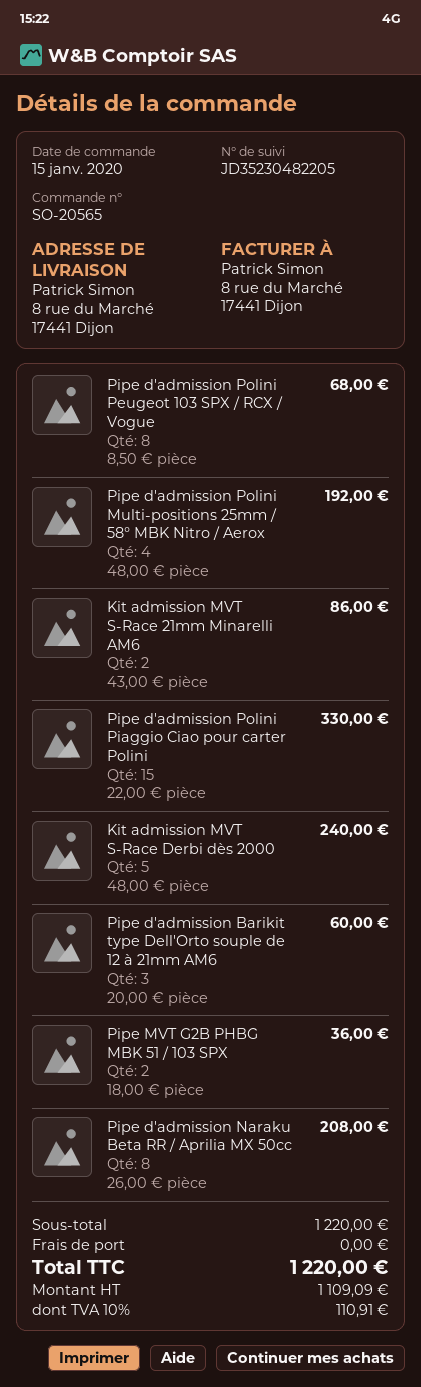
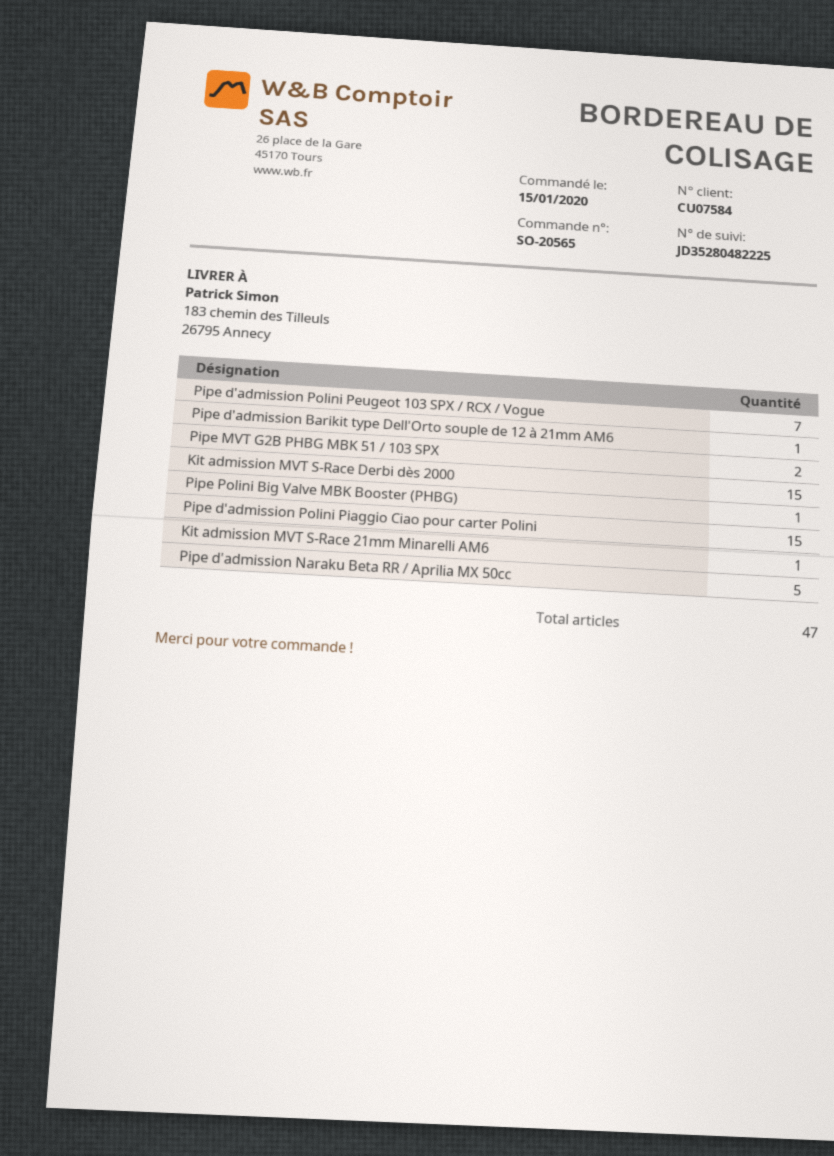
tracking number: JD35230482205 -> JD35280482225
ship to: 8 rue du Marché, 17441 Dijon -> 183 chemin des Tilleuls, 26795 Annecy
Pipe d'admission Polini Peugeot 103 SPX / RCX / Vogue: 8 -> 7
Pipe d'admission Polini Multi-positions 25mm / 58° MBK Nitro / Aerox: 4 -> none
Kit admission MVT S-Race 21mm Minarelli AM6: 2 -> 1
Kit admission MVT S-Race Derbi dès 2000: 5 -> 15
Pipe d'admission Barikit type Dell'Orto souple de 12 à 21mm AM6: 3 -> 1
Pipe d'admission Naraku Beta RR / Aprilia MX 50cc: 8 -> 5
Pipe Polini Big Valve MBK Booster (PHBG): none -> 1

